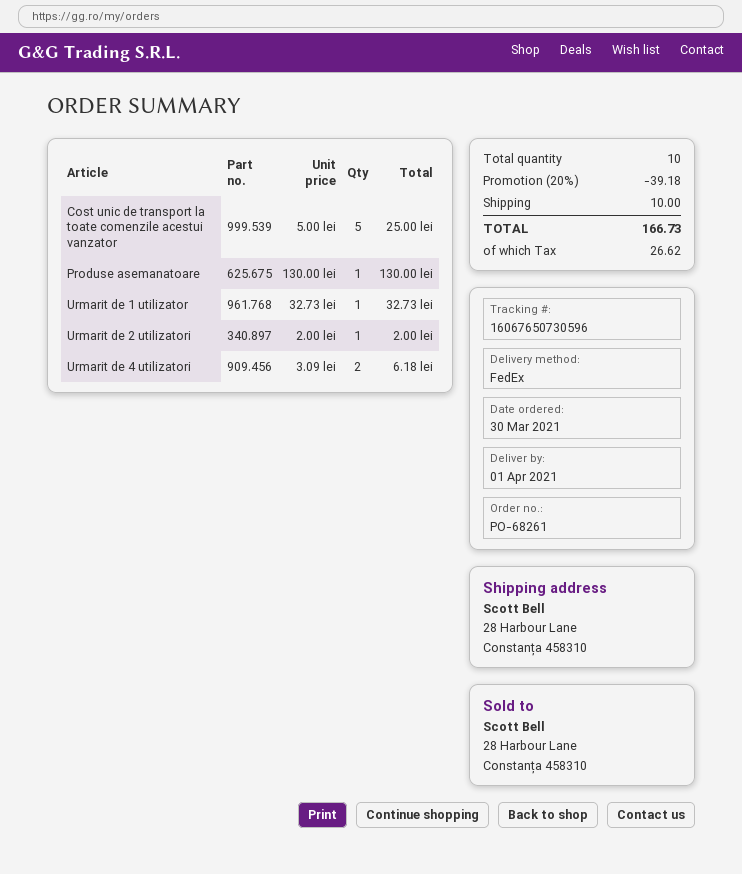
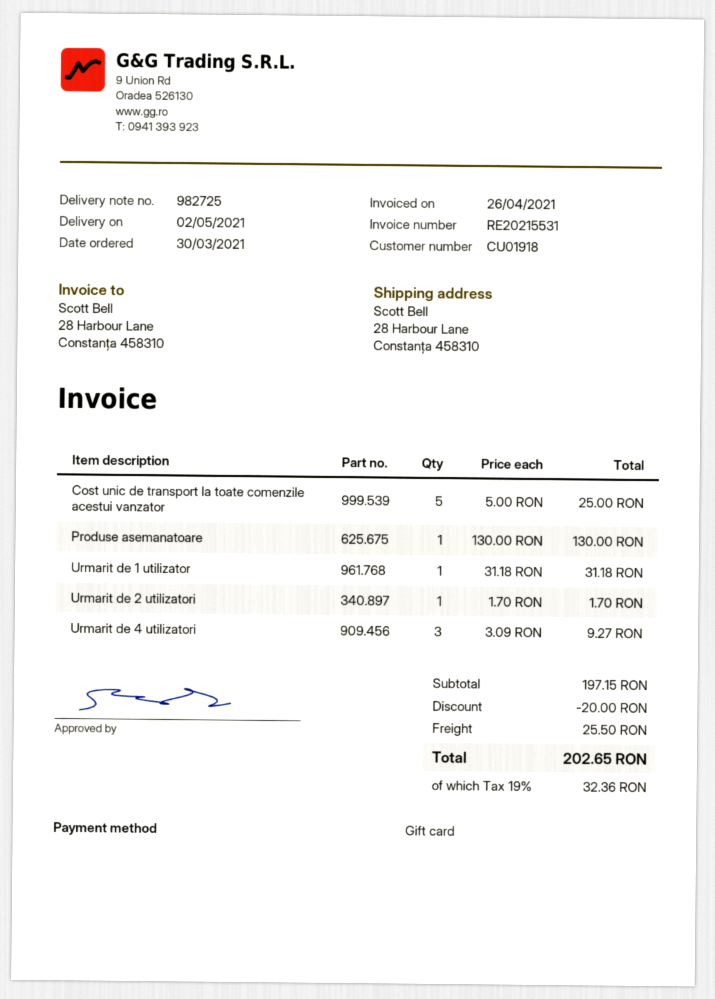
delivery date: 2021-04-01 -> 2021-05-02
Urmarit de 1 utilizator: 1 x 32.73 = 32.73 -> 1 x 31.18 = 31.18
Urmarit de 2 utilizatori: 1 x 2.00 = 2.00 -> 1 x 1.70 = 1.70
Urmarit de 4 utilizatori: 2 x 3.09 = 6.18 -> 3 x 3.09 = 9.27
discount: 39.18 -> 20.00
shipping: 10.00 -> 25.50
tax: 26.62 -> 32.36
total: 166.73 -> 202.65

